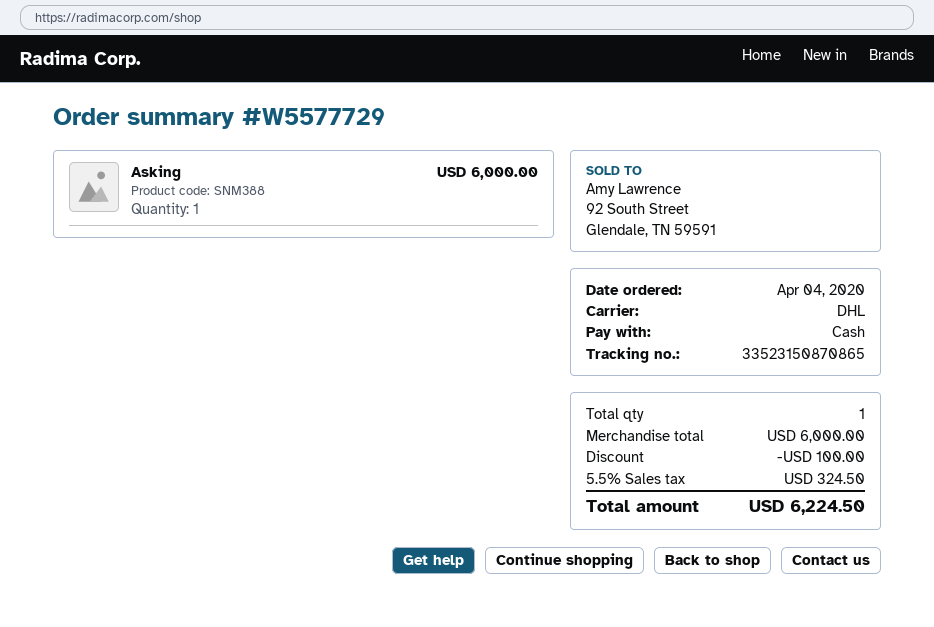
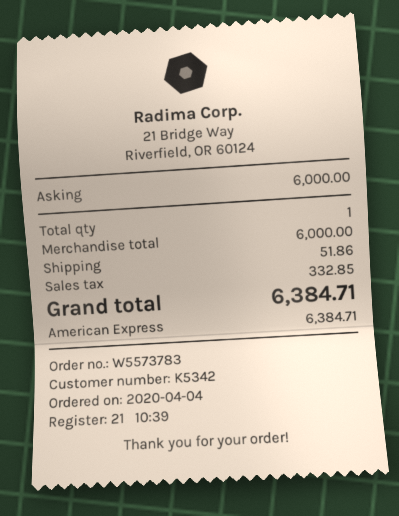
order number: W5577729 -> W5573783
payment method: cash -> American Express
discount: 100.00 -> none
shipping: none -> 51.86
tax: 324.50 -> 332.85
total: 6224.50 -> 6384.71

